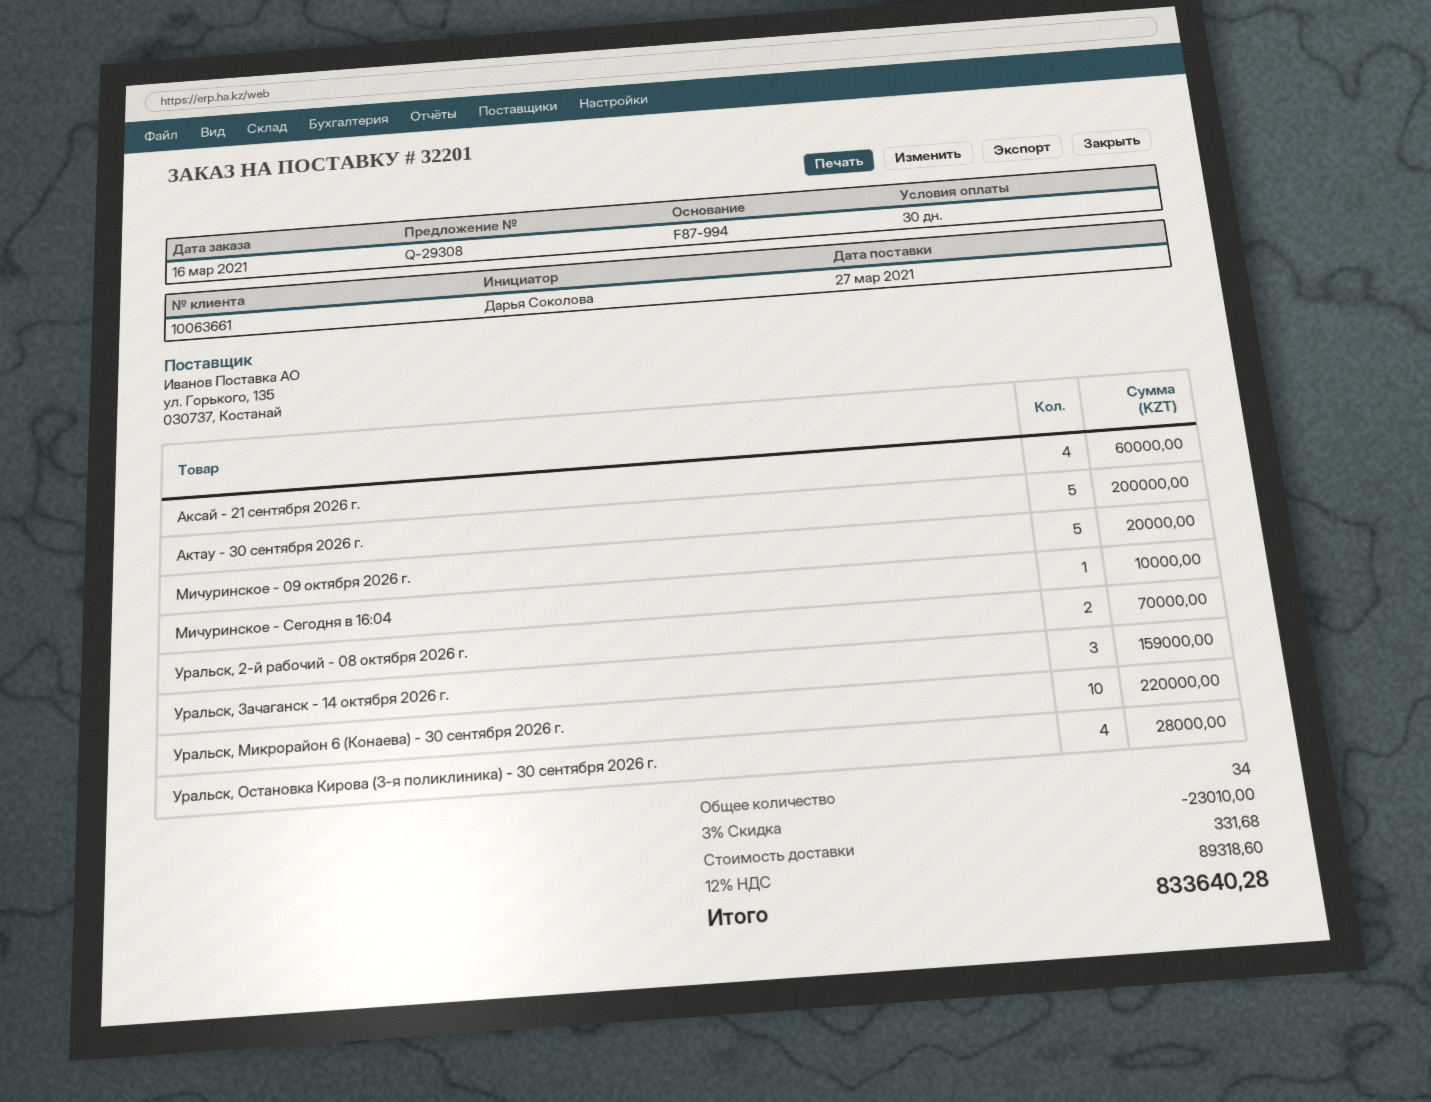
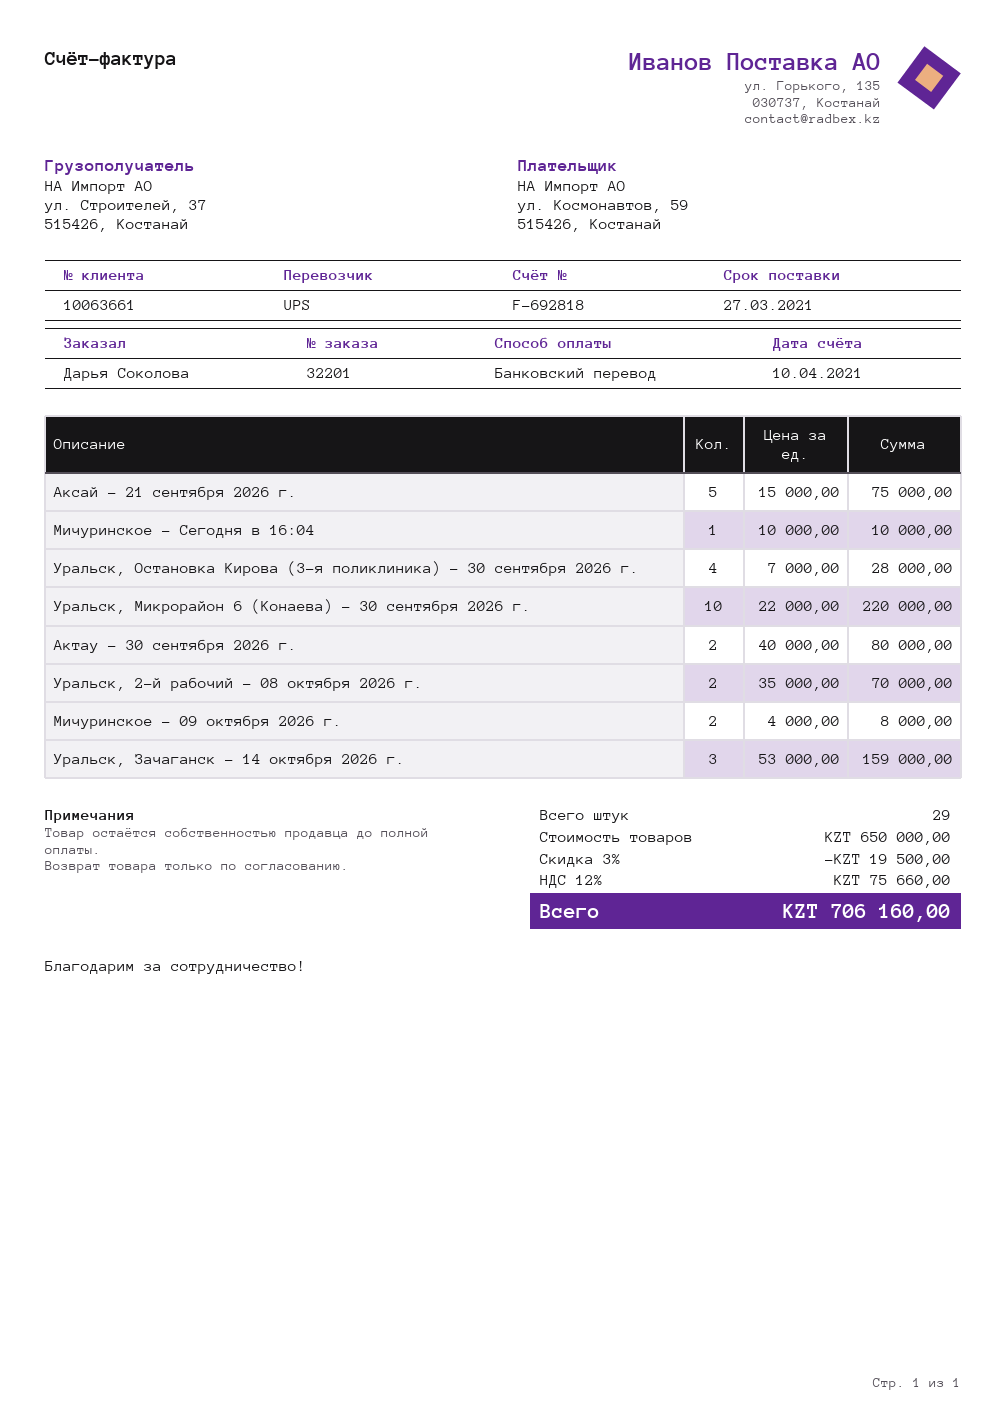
Аксай - 21 сентября 2026 г.: 4 for 60000.00 -> 5 for 75000.00
Актау - 30 сентября 2026 г.: 5 for 200000.00 -> 2 for 80000.00
Мичуринское - 09 октября 2026 г.: 5 for 20000.00 -> 2 for 8000.00
total quantity: 34 -> 29
discount: 3% = 23010.00 -> 3% = 19500.00
shipping: 331.68 -> none
tax: 12% = 89318.60 -> 12% = 75660.00
total: 833640.28 -> 706160.00

